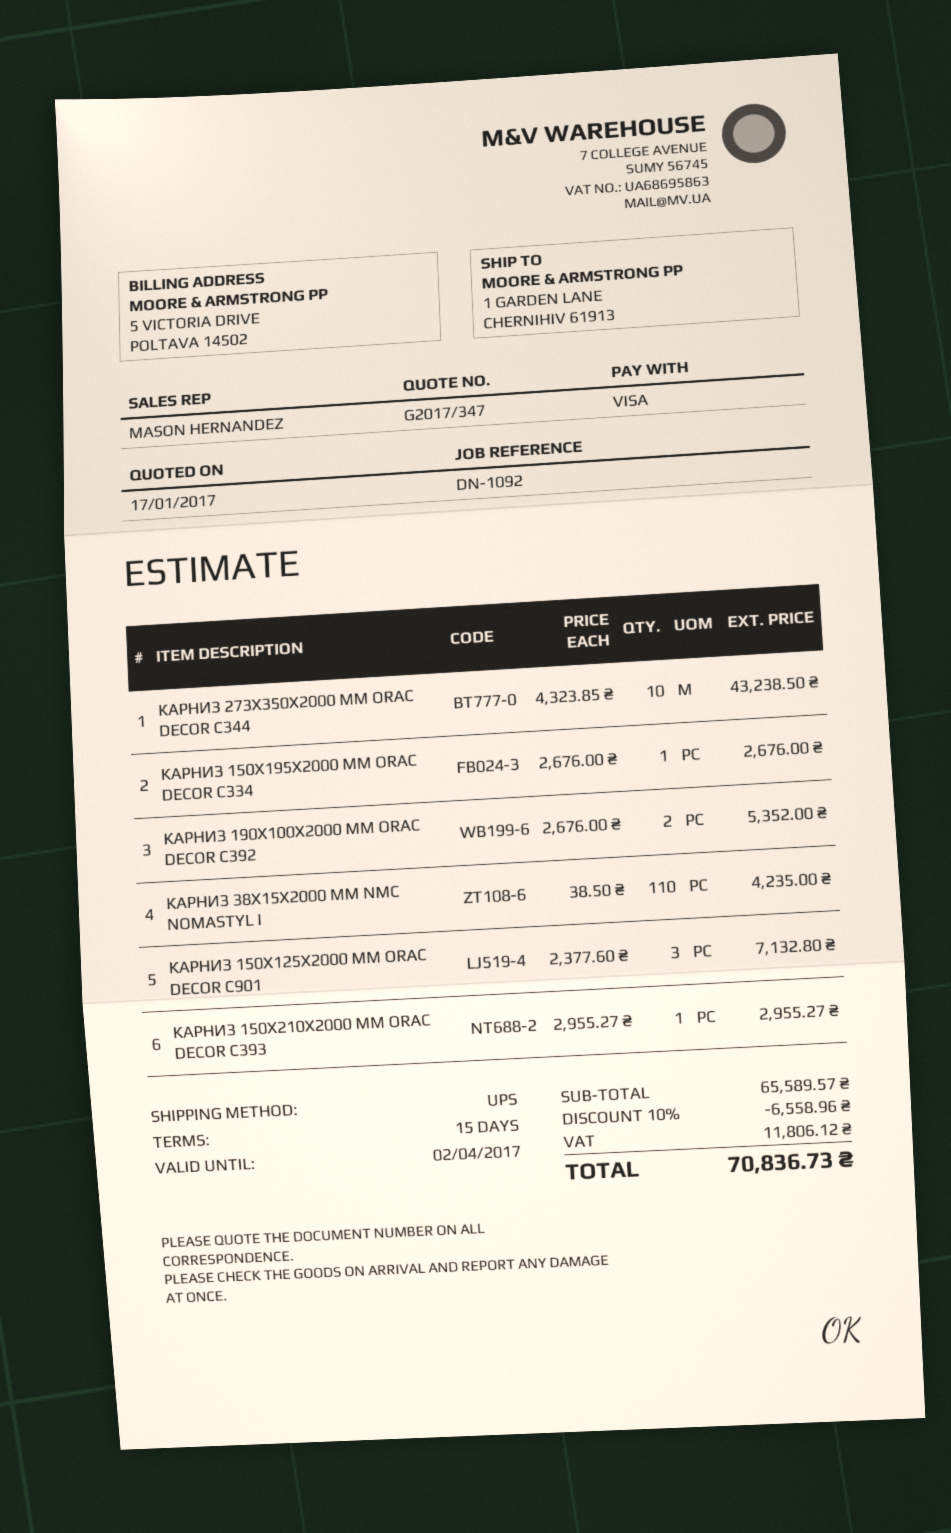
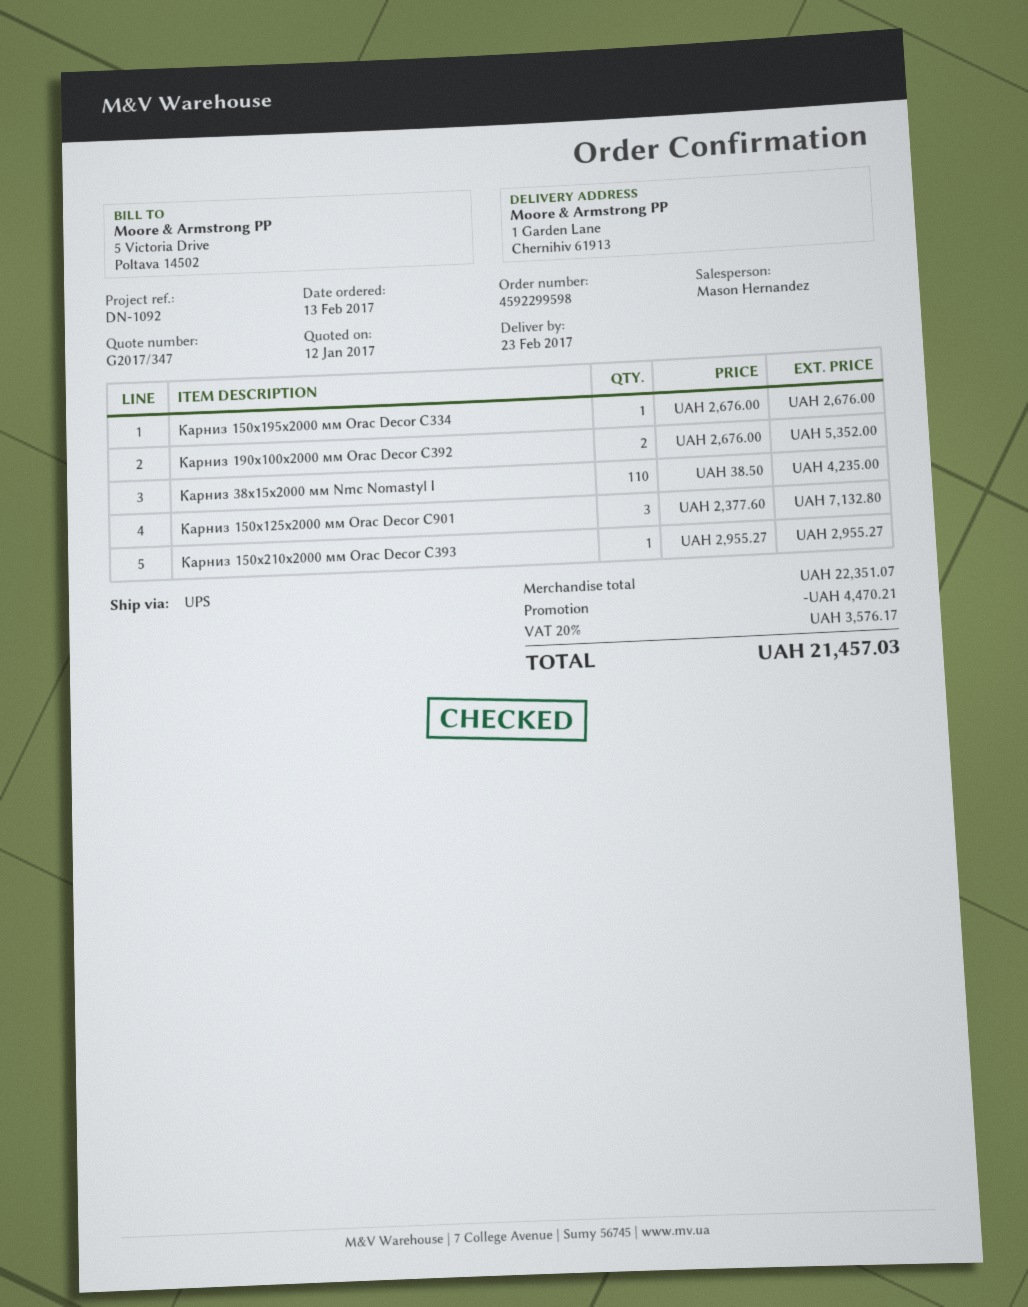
quote date: 2017-01-17 -> 2017-01-12
КАРНИЗ 273X350X2000 ММ ORAC DECOR C344: 10 x 4323.85 = 43238.50 -> none
subtotal: 65589.57 -> 22351.07
discount: 6558.96 -> 4470.21
tax: 11806.12 -> 3576.17
total: 70836.73 -> 21457.03

